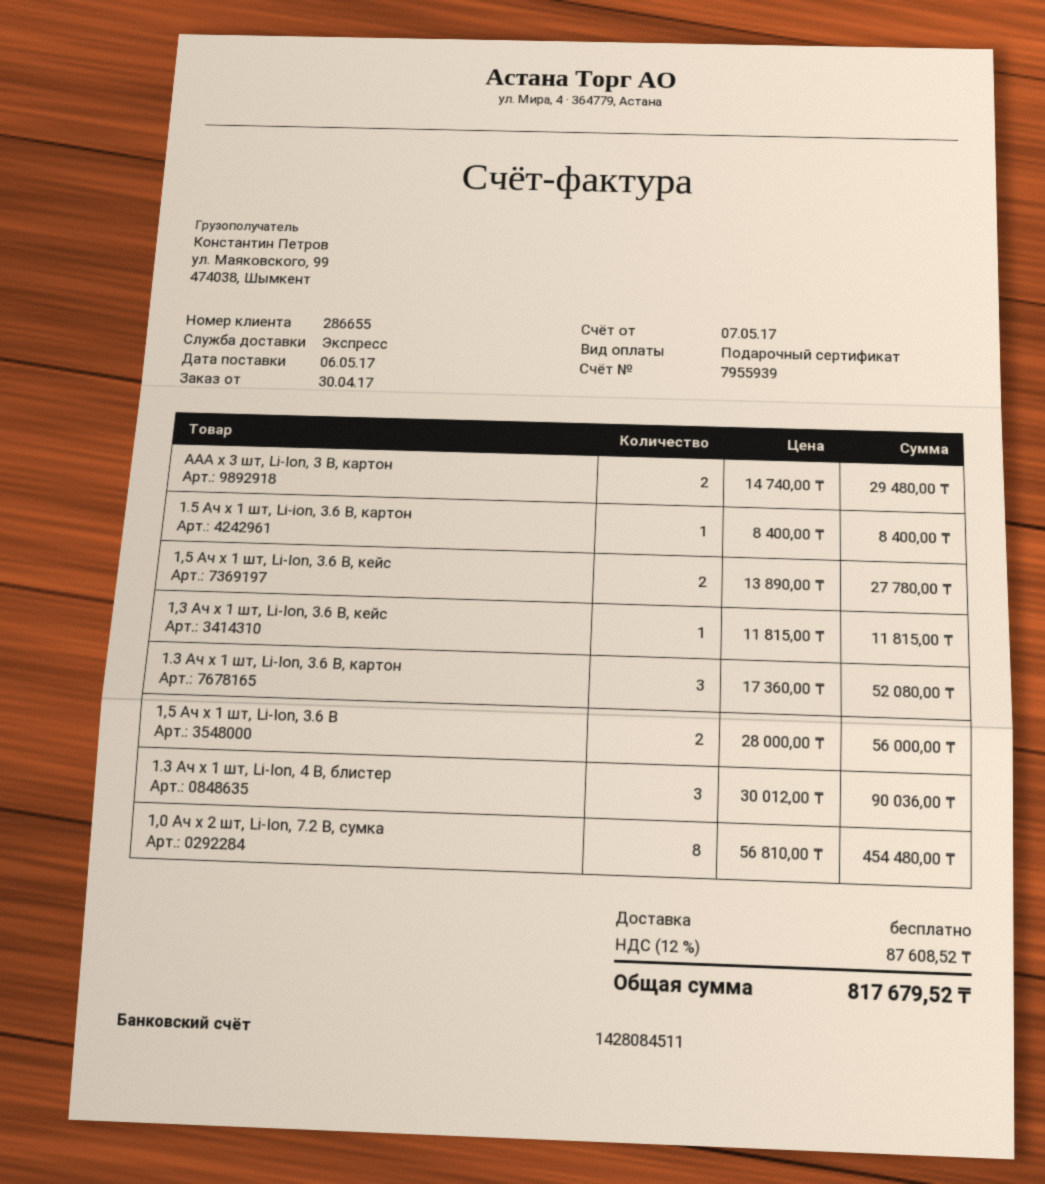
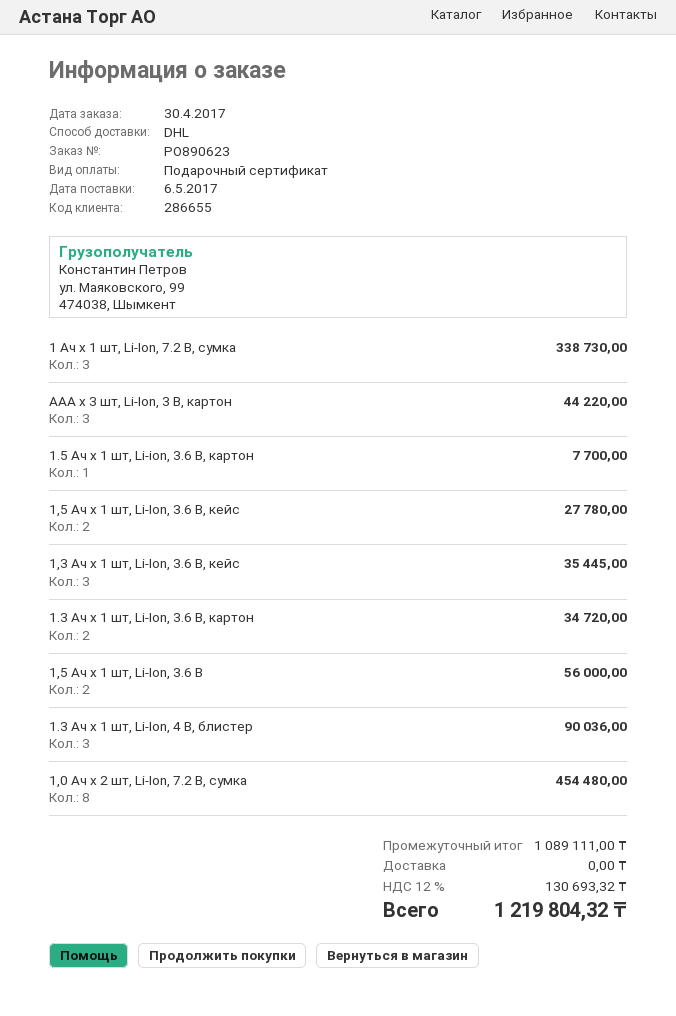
shipping method: express -> DHL
AAA x 3 шт, Li-Ion, 3 В, картон: 2 for 29480.00 -> 3 for 44220.00
1.5 Ач x 1 шт, Li-ion, 3.6 В, картон: 1 for 8400.00 -> 1 for 7700.00
1,3 Ач x 1 шт, Li-Ion, 3.6 В, кейс: 1 for 11815.00 -> 3 for 35445.00
1.3 Ач x 1 шт, Li-Ion, 3.6 В, картон: 3 for 52080.00 -> 2 for 34720.00
1 Ач x 1 шт, Li-Ion, 7.2 В, сумка: none -> 3 for 338730.00
tax: 12% = 87608.52 -> 12% = 130693.32
total: 817679.52 -> 1219804.32

